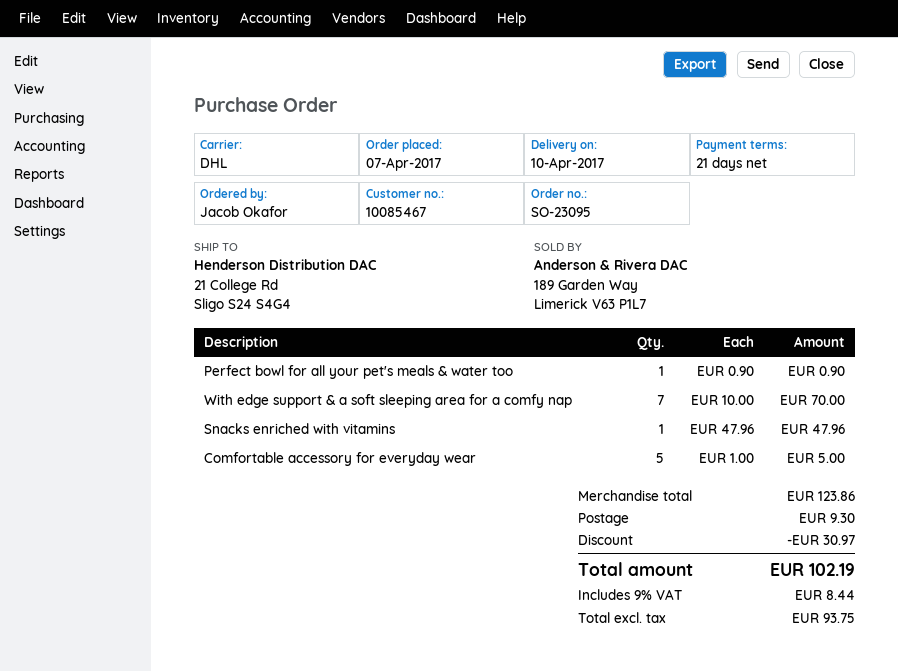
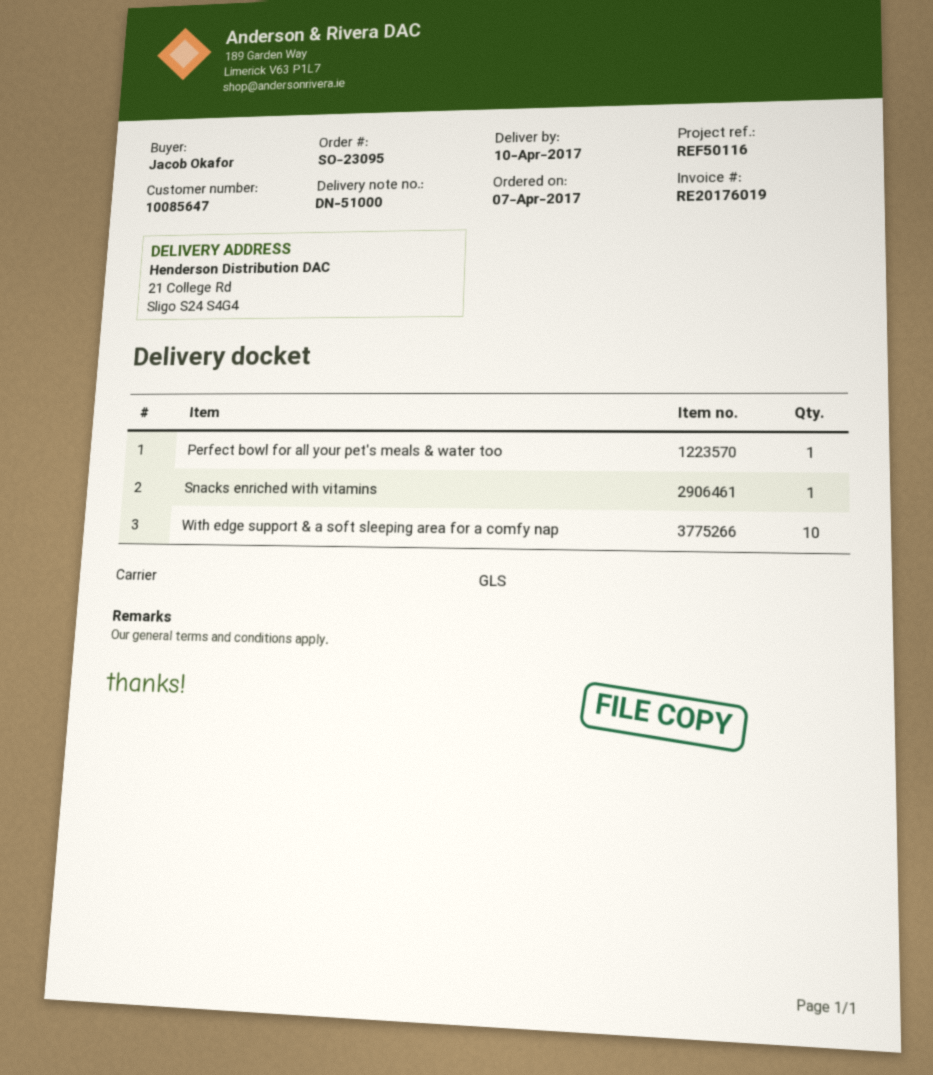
customer number: 10085467 -> 10085647
shipping method: DHL -> GLS
With edge support & a soft sleeping area for a comfy nap: 7 -> 10
Comfortable accessory for everyday wear: 5 -> none

